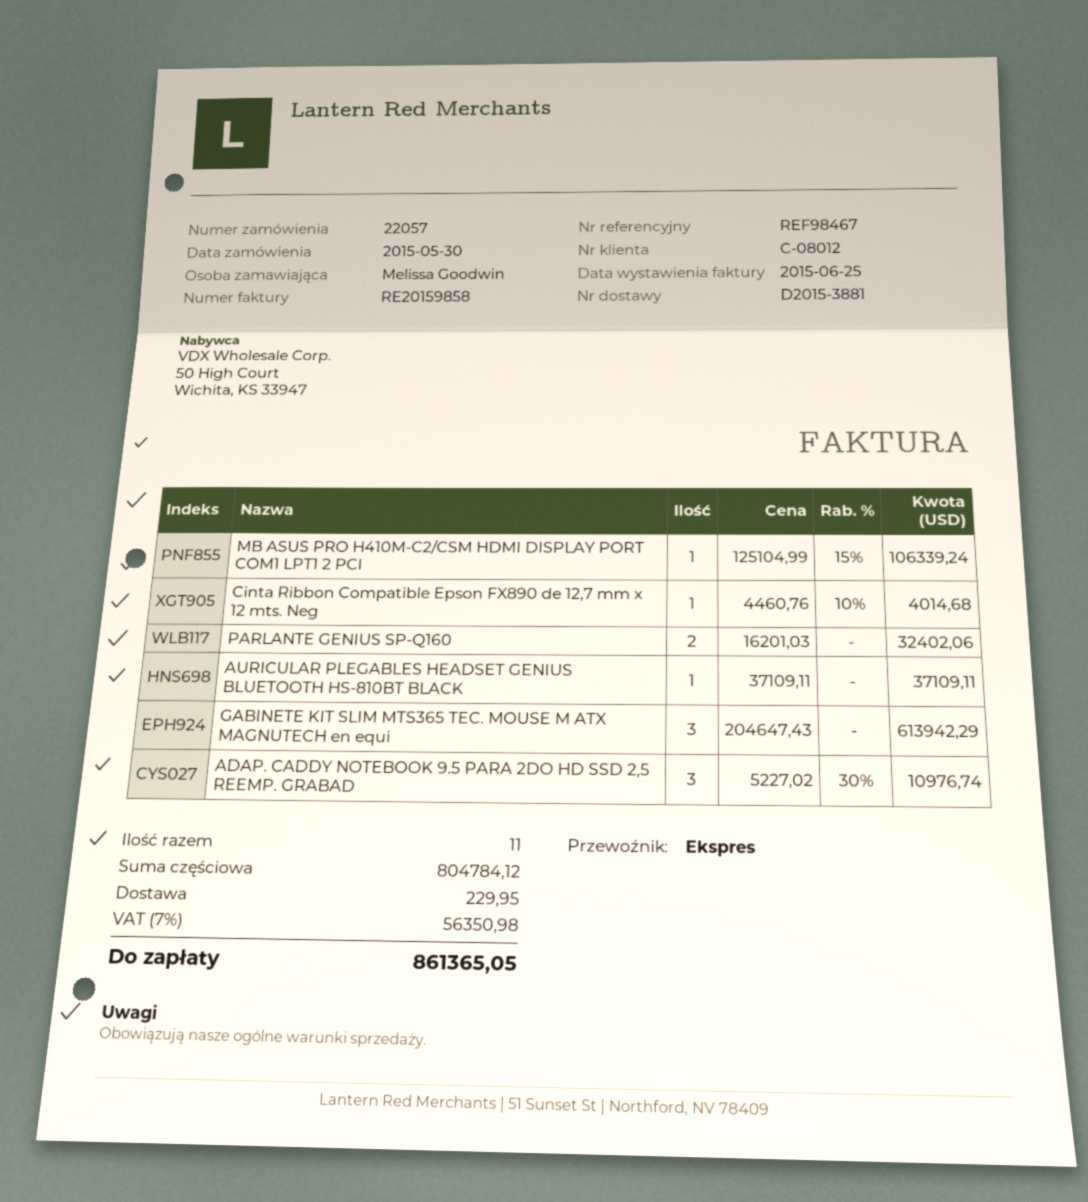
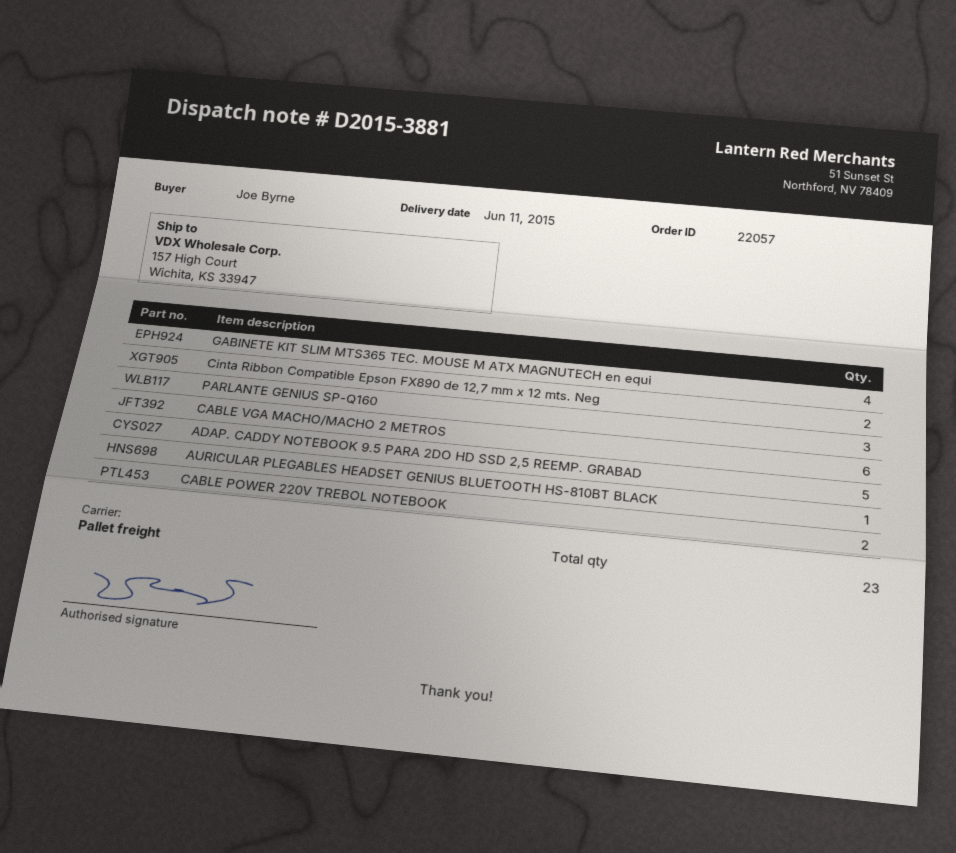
ordered by: Melissa Goodwin -> Joe Byrne
shipping method: express -> pallet freight
MB ASUS PRO H410M-C2/CSM HDMI DISPLAY PORT COM1 LPT1 2 PCI: 1 -> none
Cinta Ribbon Compatible Epson FX890 de 12,7 mm x 12 mts. Neg: 1 -> 2
PARLANTE GENIUS SP-Q160: 2 -> 3
GABINETE KIT SLIM MTS365 TEC. MOUSE M ATX MAGNUTECH en equi: 3 -> 4
ADAP. CADDY NOTEBOOK 9.5 PARA 2DO HD SSD 2,5 REEMP. GRABAD: 3 -> 5
CABLE VGA MACHO/MACHO 2 METROS: none -> 6
CABLE POWER 220V TREBOL NOTEBOOK: none -> 2
total quantity: 11 -> 23

